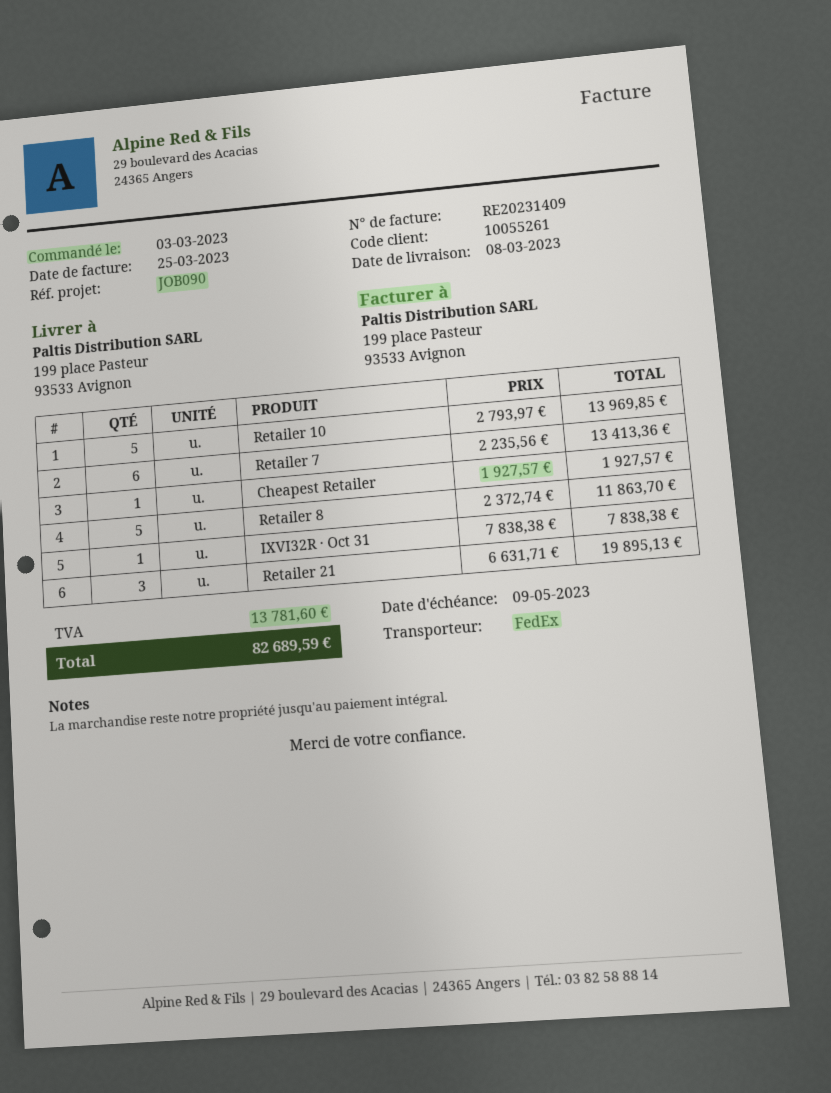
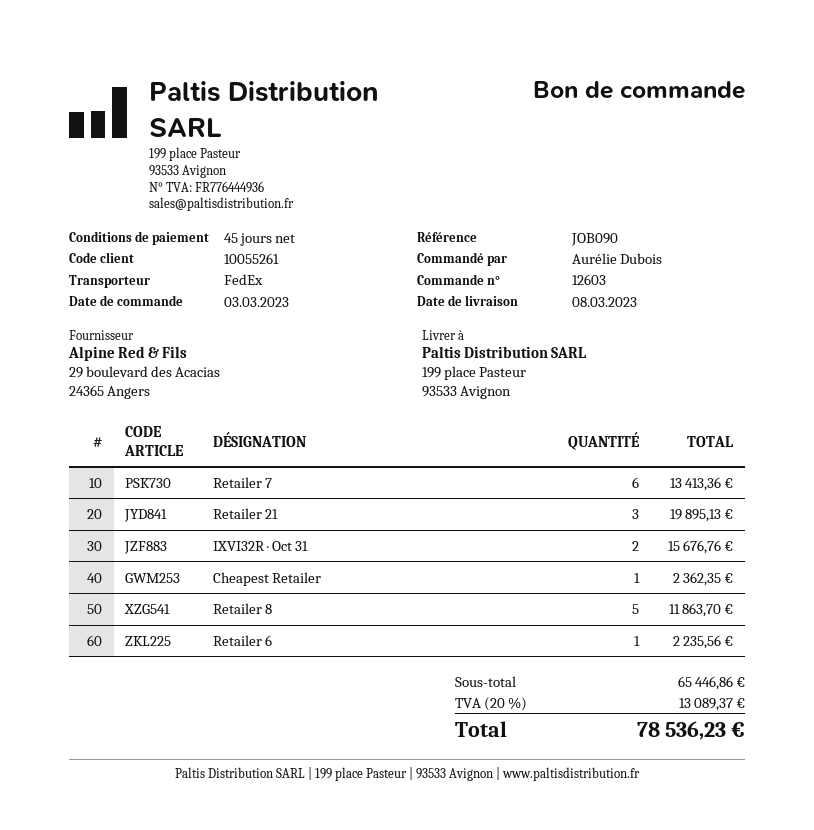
Retailer 10: 5 for 13969.85 -> none
Cheapest Retailer: 1 for 1927.57 -> 1 for 2362.35
IXVI32R · Oct 31: 1 for 7838.38 -> 2 for 15676.76
Retailer 6: none -> 1 for 2235.56
tax: 13781.60 -> 13089.37
total: 82689.59 -> 78536.23

